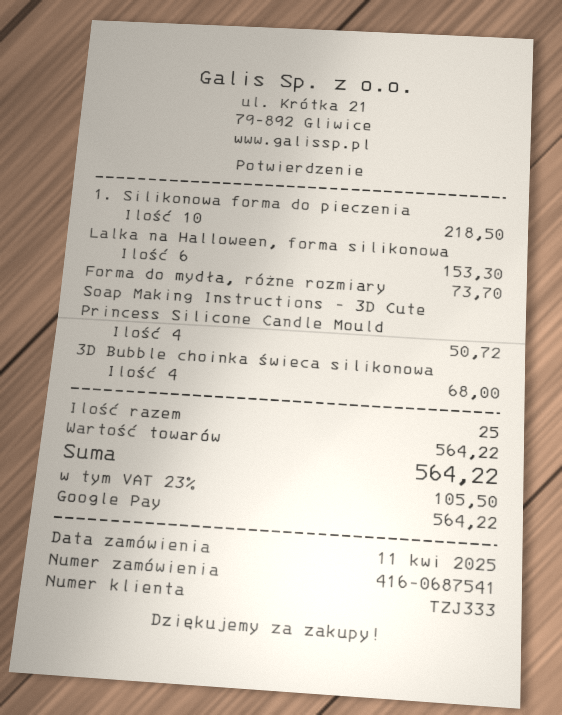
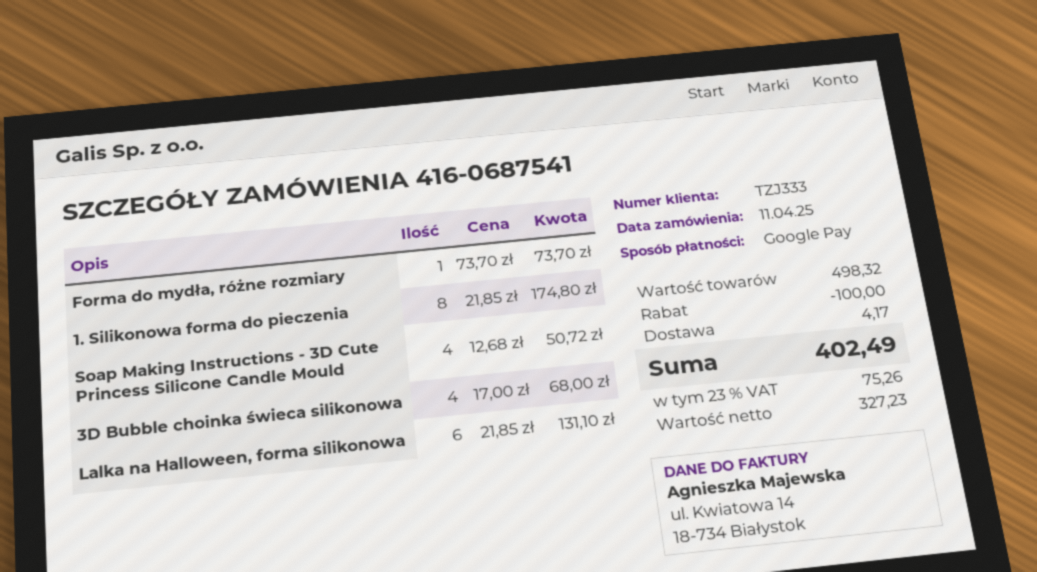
1. Silikonowa forma do pieczenia: 10 for 218.50 -> 8 for 174.80
Lalka na Halloween, forma silikonowa: 6 for 153.30 -> 6 for 131.10
subtotal: 564.22 -> 498.32
discount: none -> 100.00
shipping: none -> 4.17
tax: 23% = 105.50 -> 23% = 75.26
total: 564.22 -> 402.49

